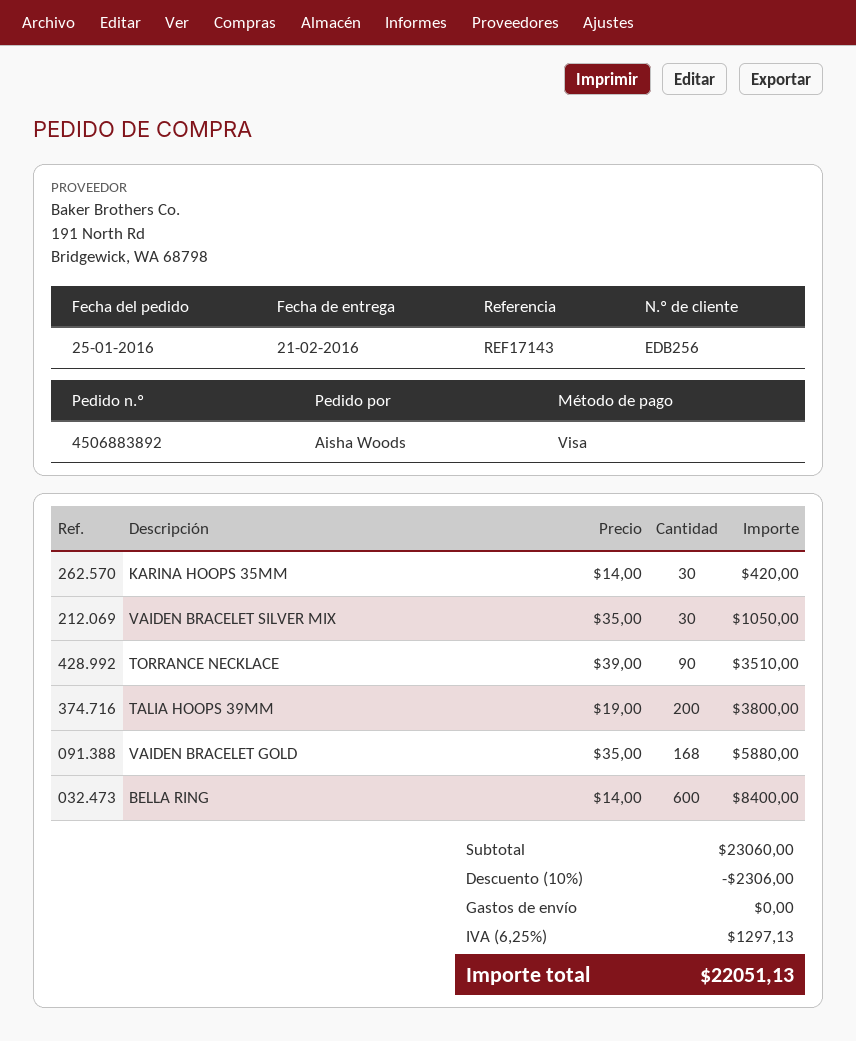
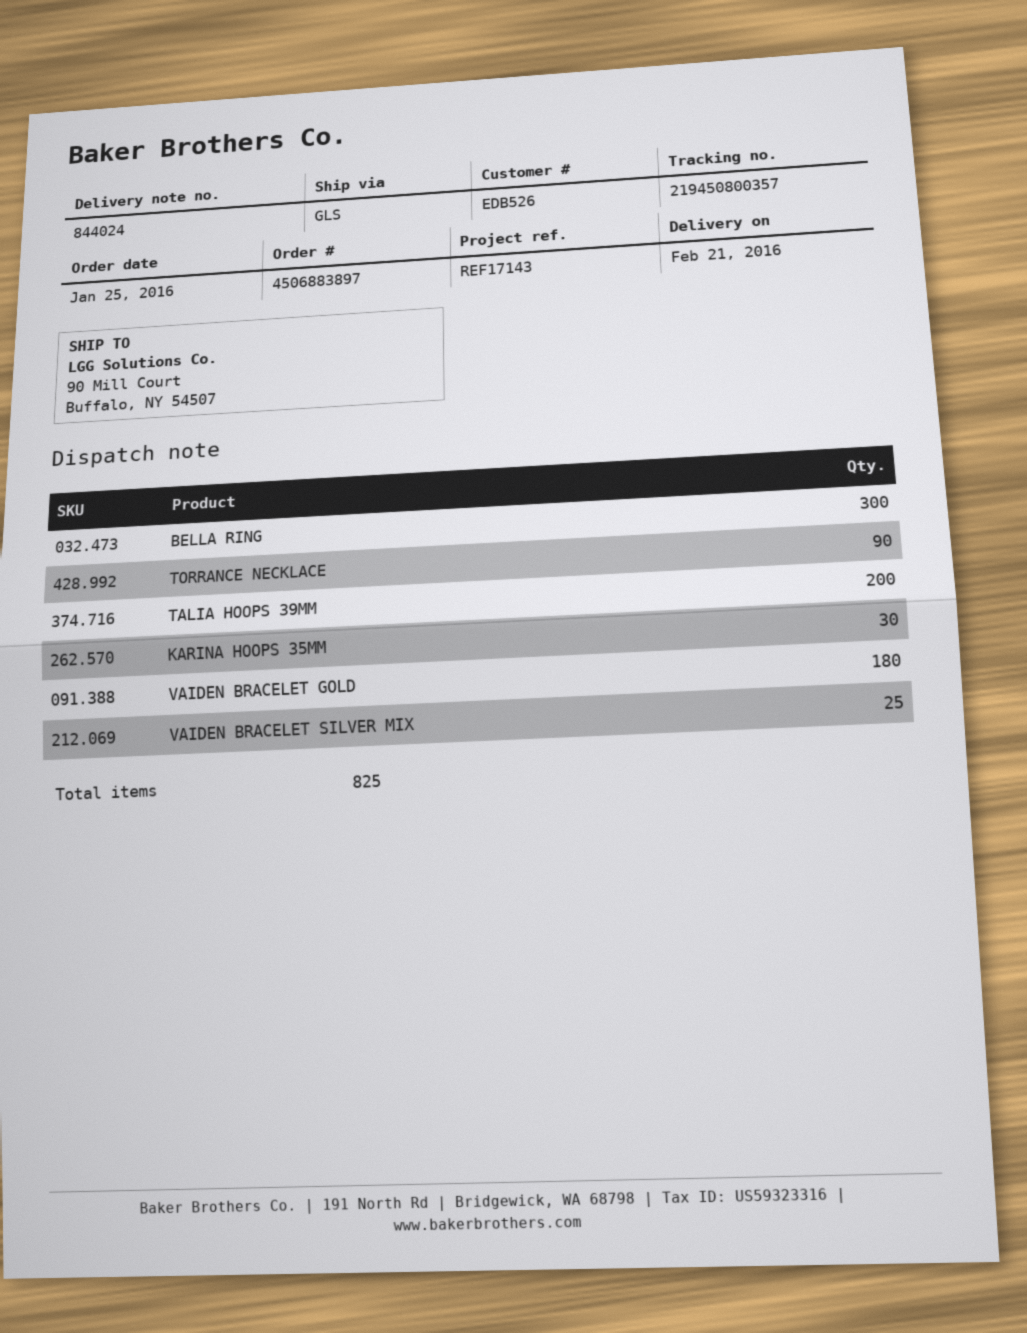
order number: 4506883892 -> 4506883897
customer number: EDB256 -> EDB526
VAIDEN BRACELET SILVER MIX: 30 -> 25
VAIDEN BRACELET GOLD: 168 -> 180
BELLA RING: 600 -> 300

